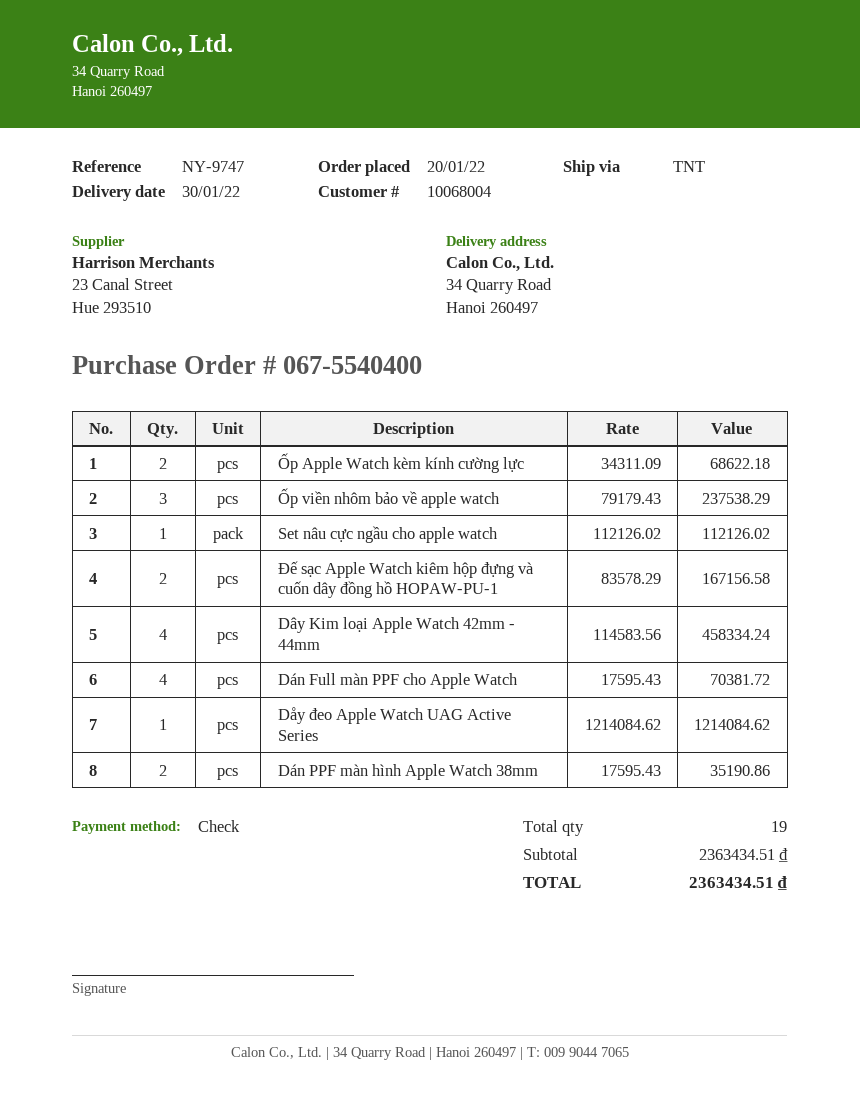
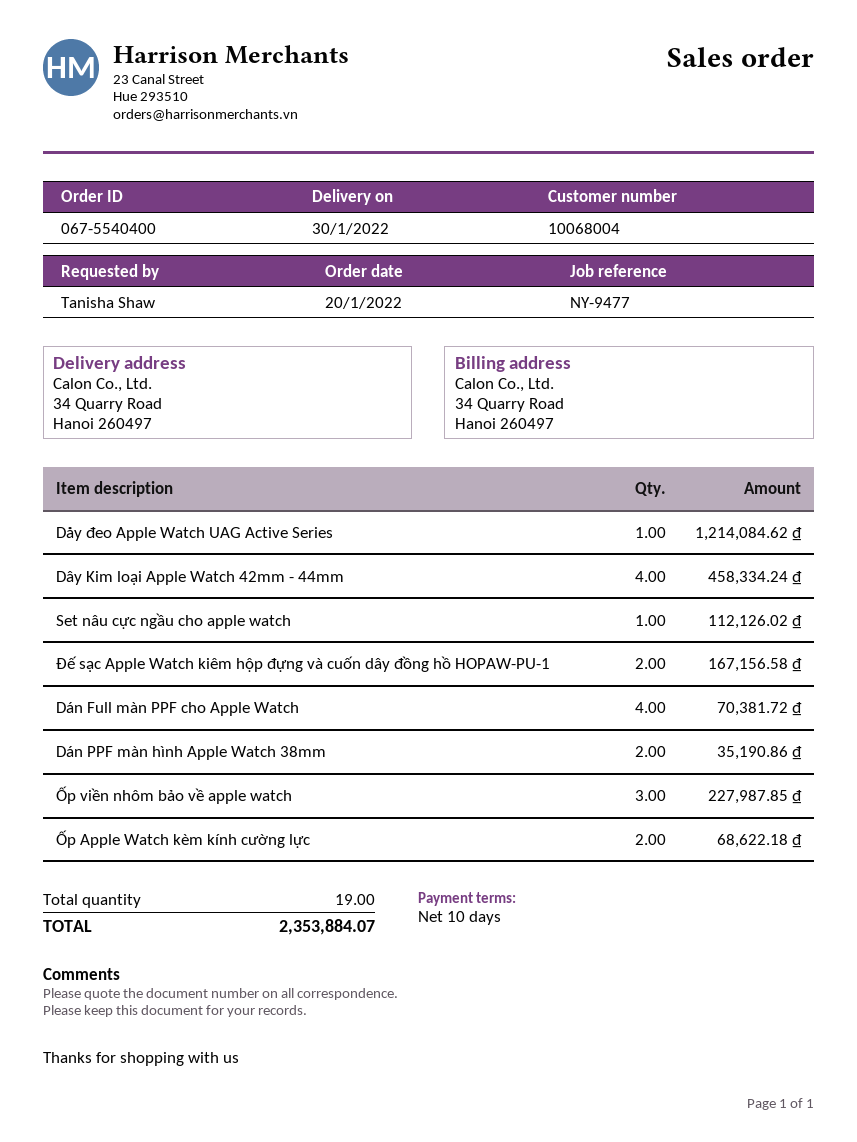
reference: NY-9747 -> NY-9477
Ốp viền nhôm bảo về apple watch: 3 for 237538.29 -> 3 for 227987.85
total: 2363434.51 -> 2353884.07

